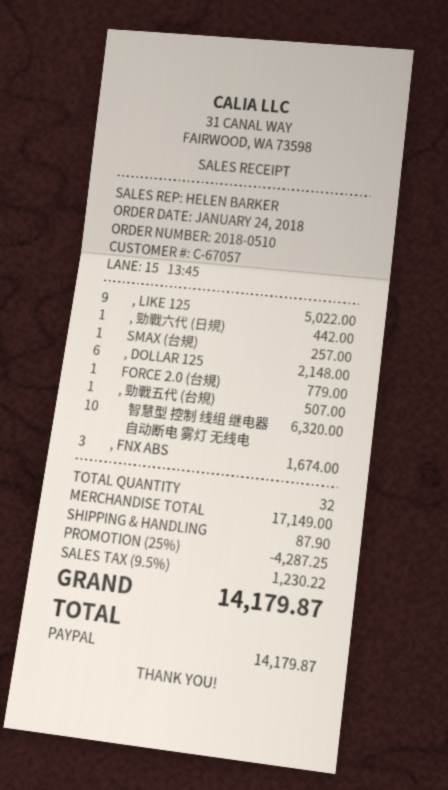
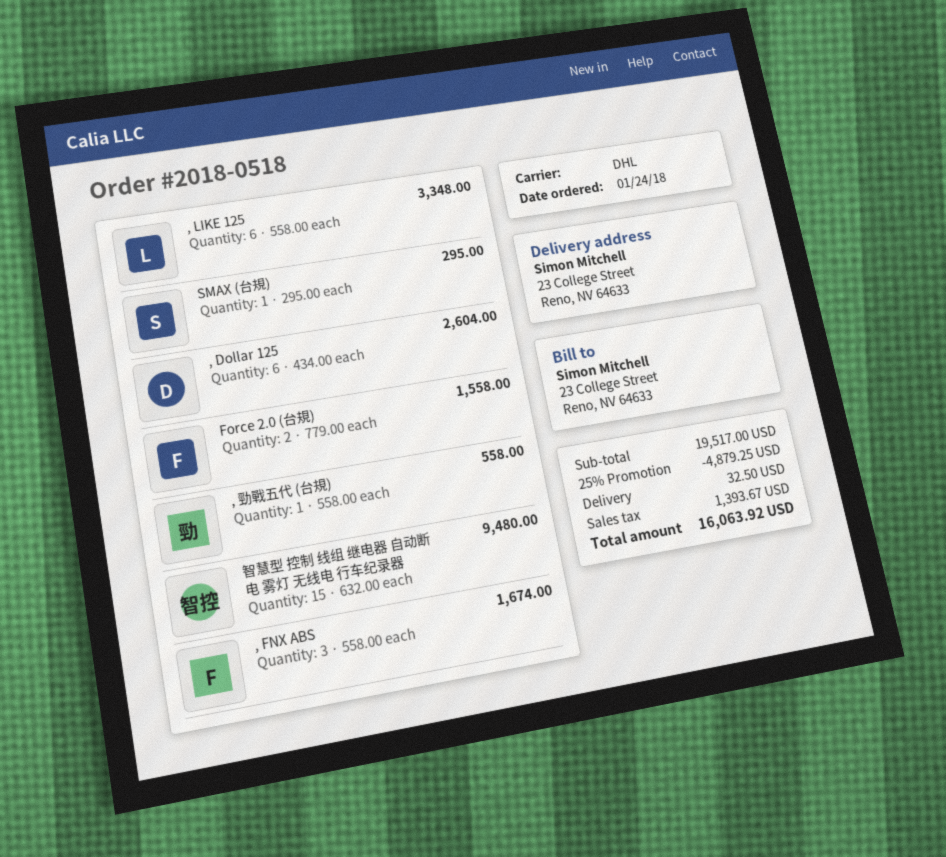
order number: 2018-0510 -> 2018-0518
, LIKE 125: 9 for 5022.00 -> 6 for 3348.00
, 勁戰六代 (日規): 1 for 442.00 -> none
SMAX (台規): 1 for 257.00 -> 1 for 295.00
, DOLLAR 125: 6 for 2148.00 -> 6 for 2604.00
FORCE 2.0 (台規): 1 for 779.00 -> 2 for 1558.00
, 勁戰五代 (台規): 1 for 507.00 -> 1 for 558.00
智慧型 控制 线组 继电器 自动断电 雾灯 无线电: 10 for 6320.00 -> 15 for 9480.00
subtotal: 17149.00 -> 19517.00
discount: 25% = 4287.25 -> 25% = 4879.25
shipping: 87.90 -> 32.50
tax: 1230.22 -> 1393.67
total: 14179.87 -> 16063.92

